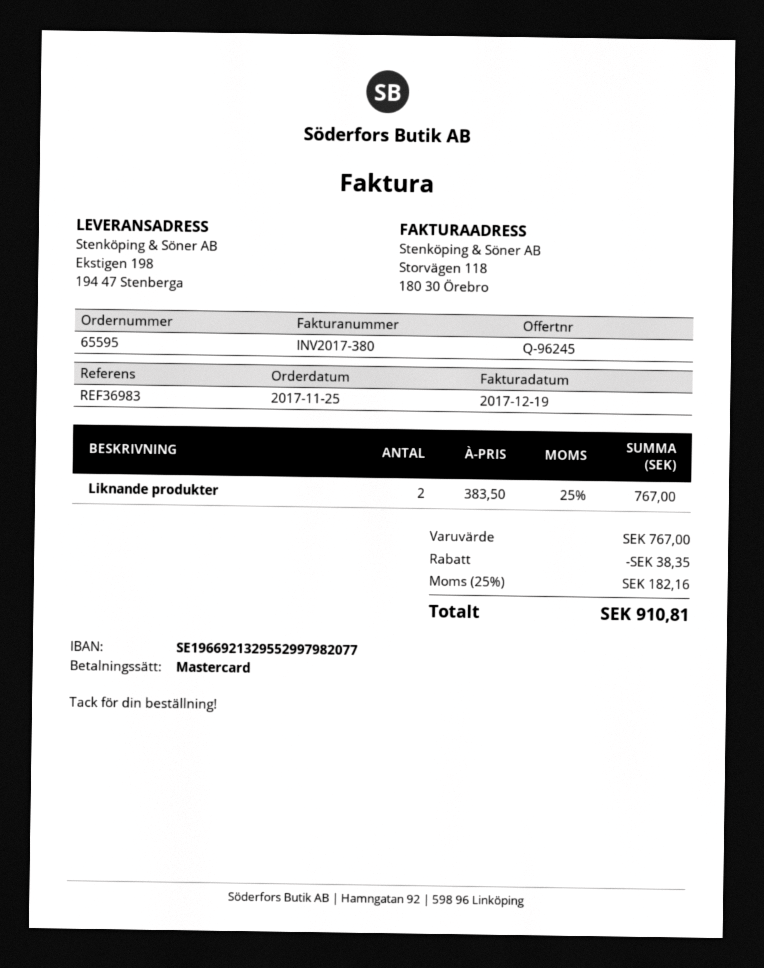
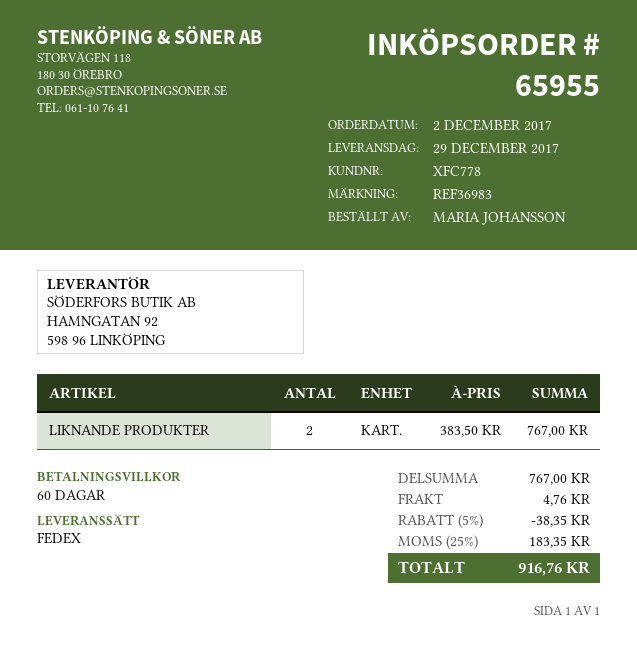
order number: 65595 -> 65955
order date: 2017-11-25 -> 2017-12-02
shipping: none -> 4.76
tax: 25% = 182.16 -> 25% = 183.35
total: 910.81 -> 916.76

